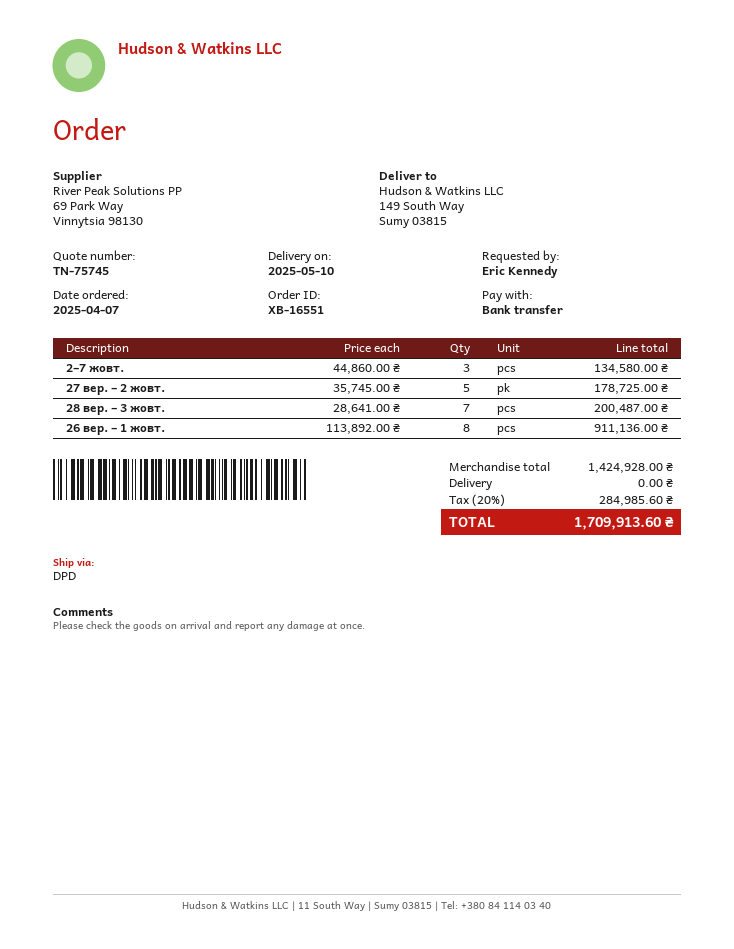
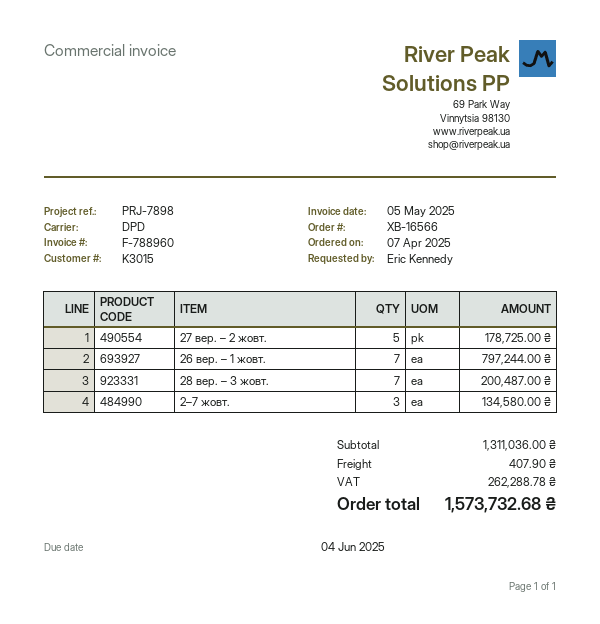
order number: XB-16551 -> XB-16566
26 вер. – 1 жовт.: 8 for 911136.00 -> 7 for 797244.00
subtotal: 1424928.00 -> 1311036.00
shipping: 0.00 -> 407.90
tax: 284985.60 -> 262288.78
total: 1709913.60 -> 1573732.68

